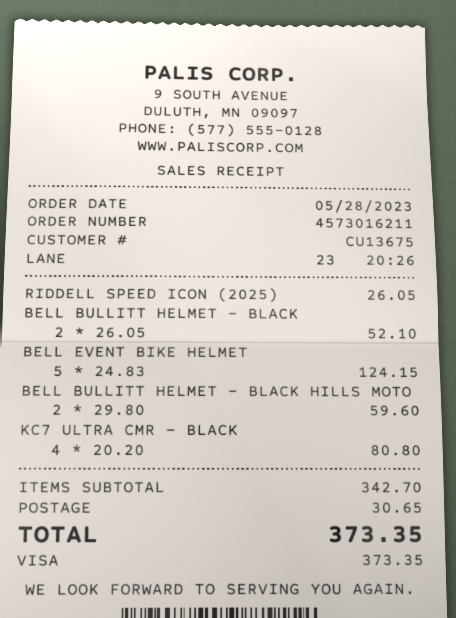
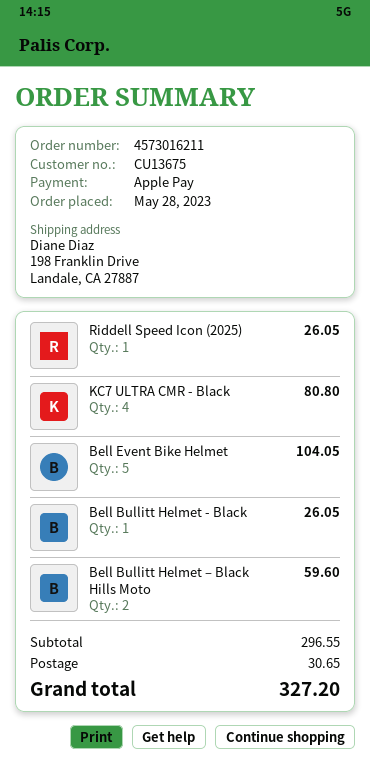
payment method: Visa -> Apple Pay
BELL BULLITT HELMET - BLACK: 2 for 52.10 -> 1 for 26.05
BELL EVENT BIKE HELMET: 5 for 124.15 -> 5 for 104.05
subtotal: 342.70 -> 296.55
total: 373.35 -> 327.20

